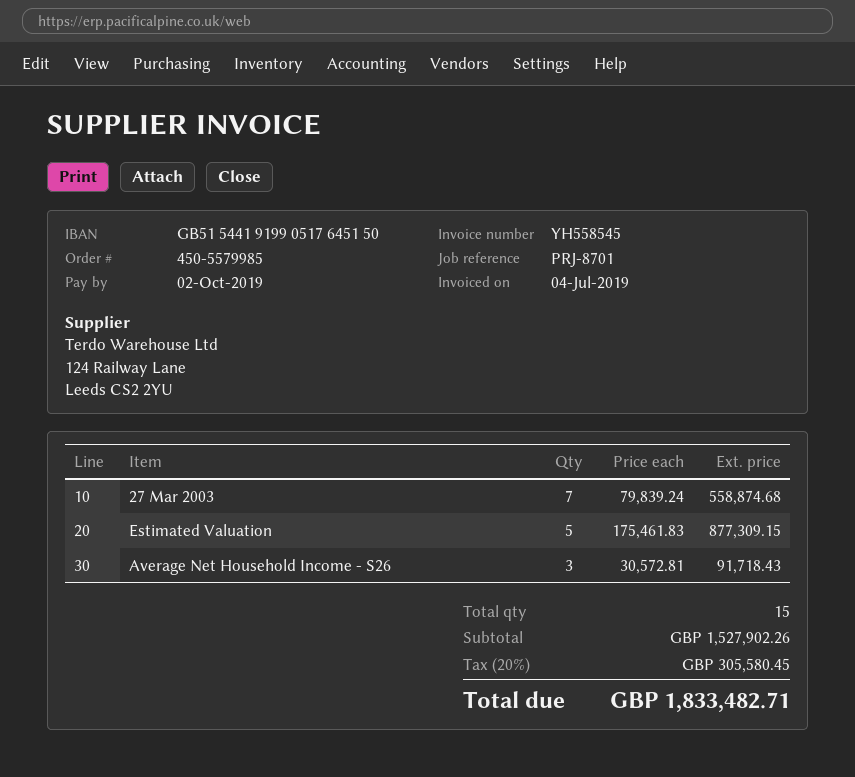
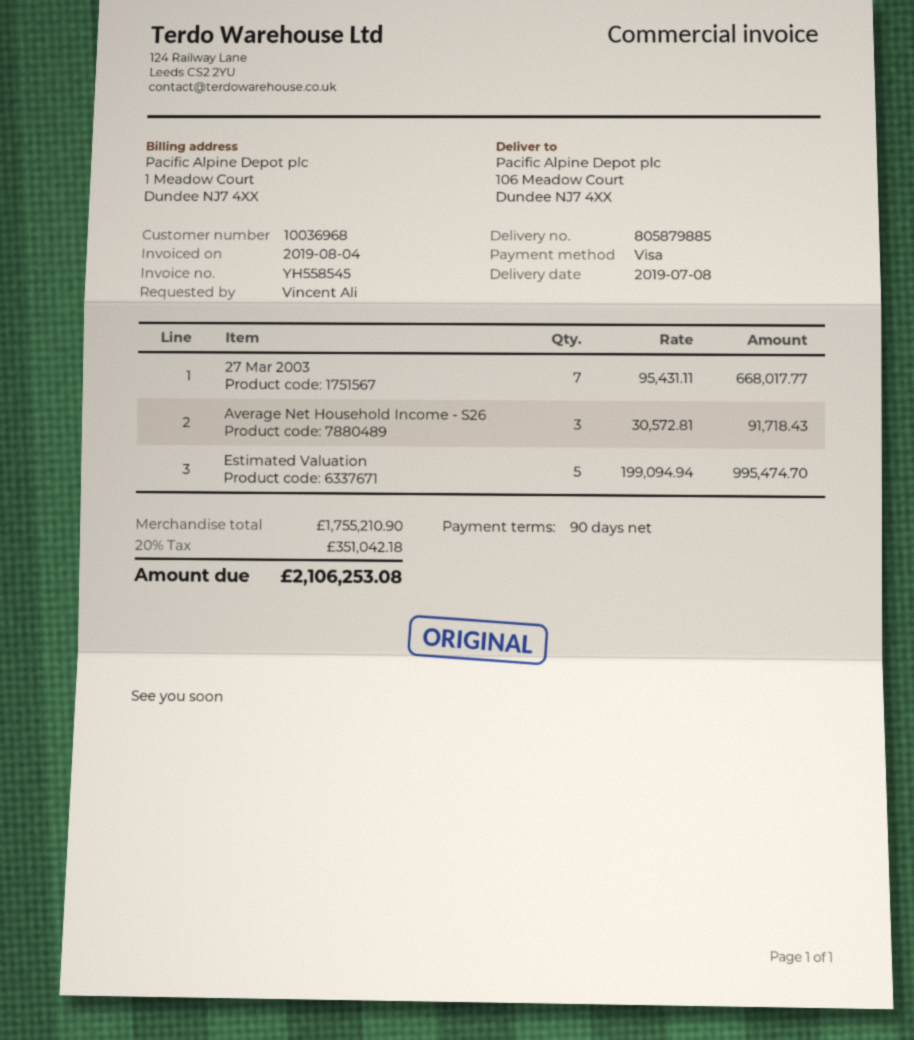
invoice date: 2019-07-04 -> 2019-08-04
27 Mar 2003: 7 x 79839.24 = 558874.68 -> 7 x 95431.11 = 668017.77
Estimated Valuation: 5 x 175461.83 = 877309.15 -> 5 x 199094.94 = 995474.70
subtotal: 1527902.26 -> 1755210.90
tax: 20% = 305580.45 -> 20% = 351042.18
total: 1833482.71 -> 2106253.08

